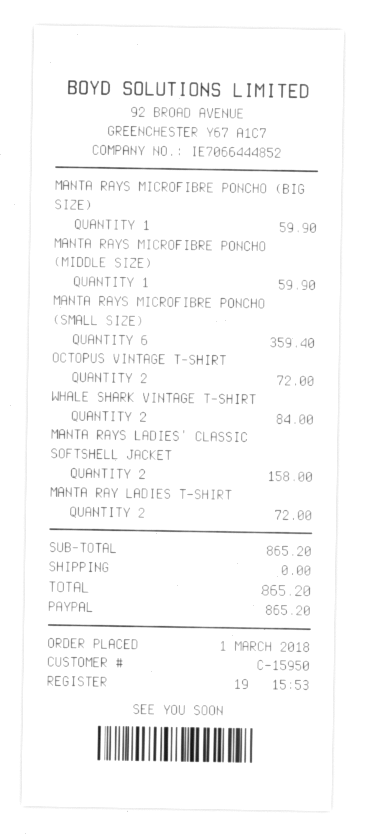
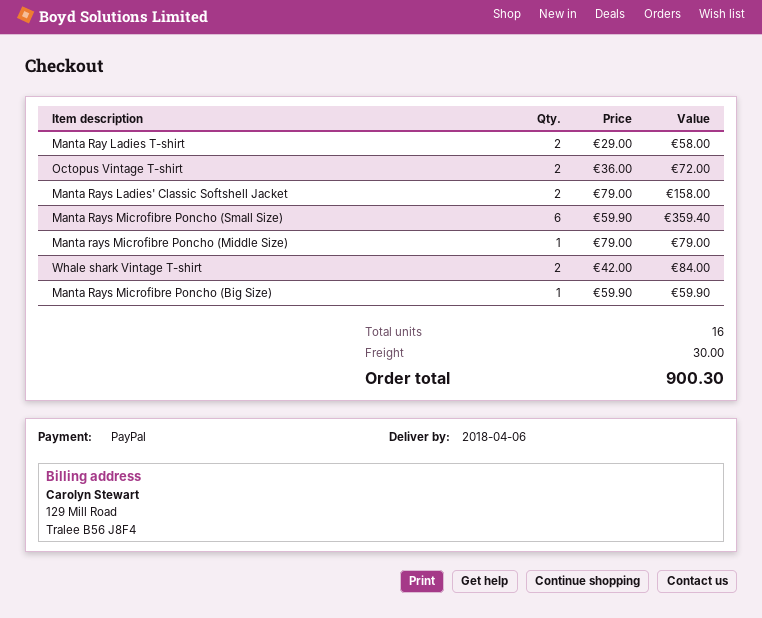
MANTA RAYS MICROFIBRE PONCHO (MIDDLE SIZE): 1 for 59.90 -> 1 for 79.00
MANTA RAY LADIES T-SHIRT: 2 for 72.00 -> 2 for 58.00
shipping: 0.00 -> 30.00
total: 865.20 -> 900.30

